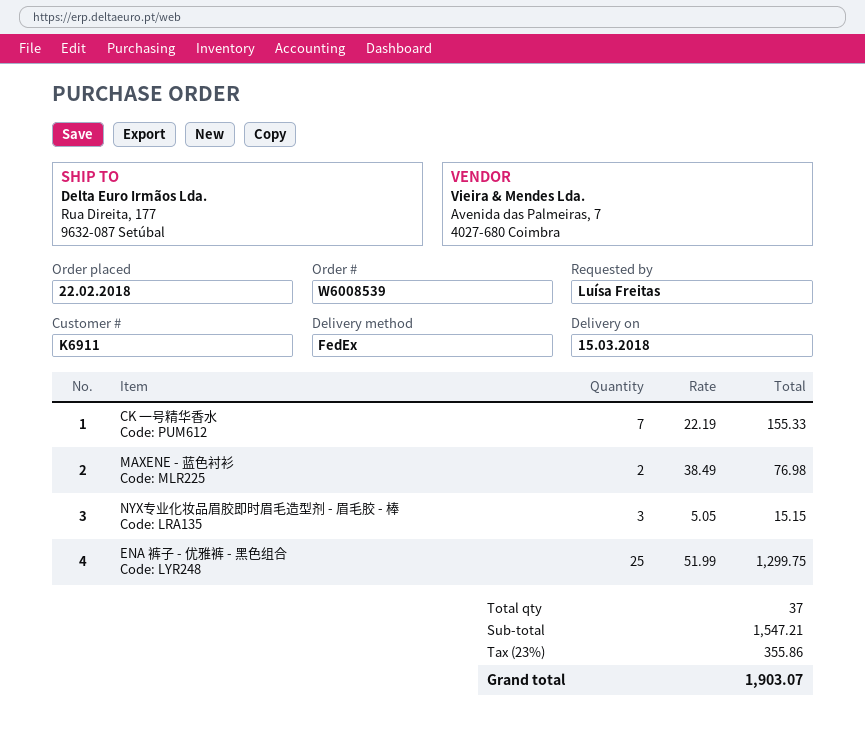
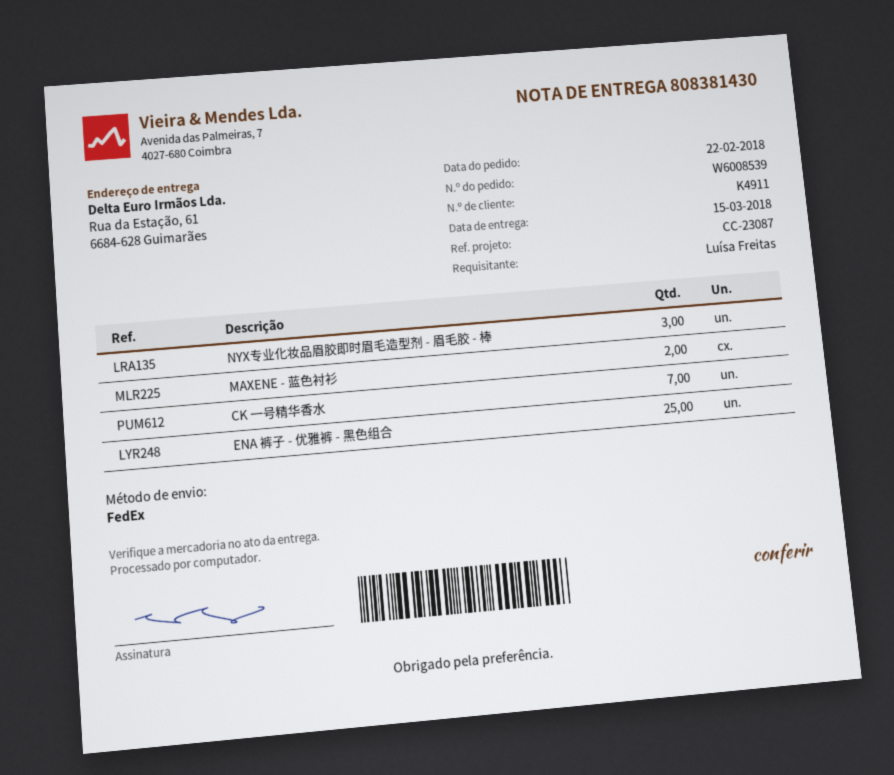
customer number: K6911 -> K4911
ship to: Rua Direita, 177, 9632-087 Setúbal -> Rua da Estação, 61, 6684-628 Guimarães

